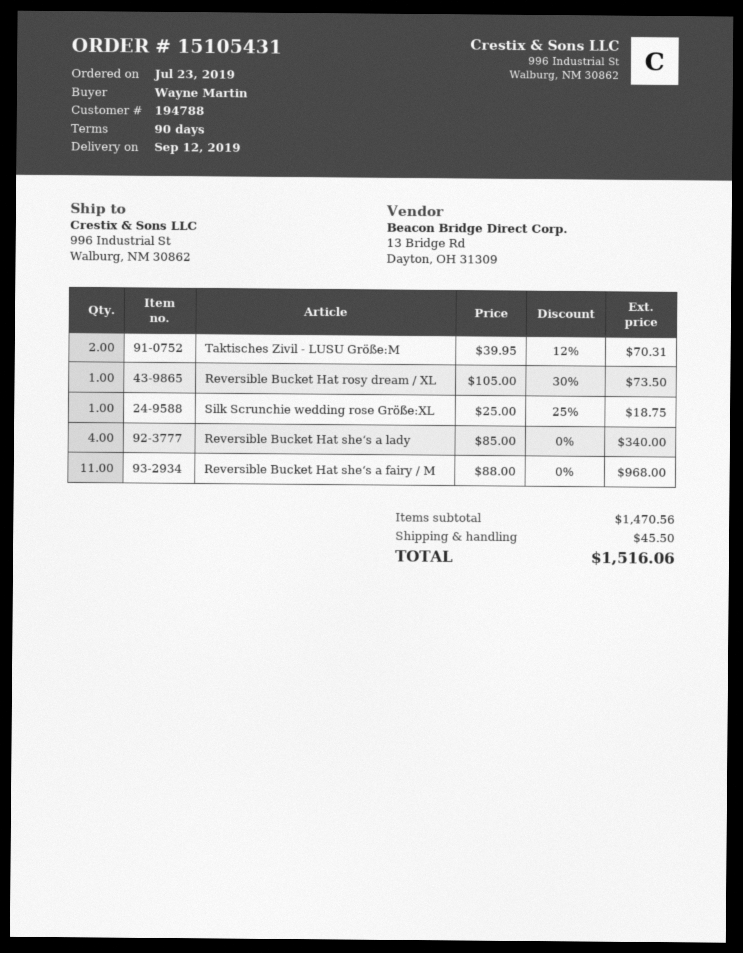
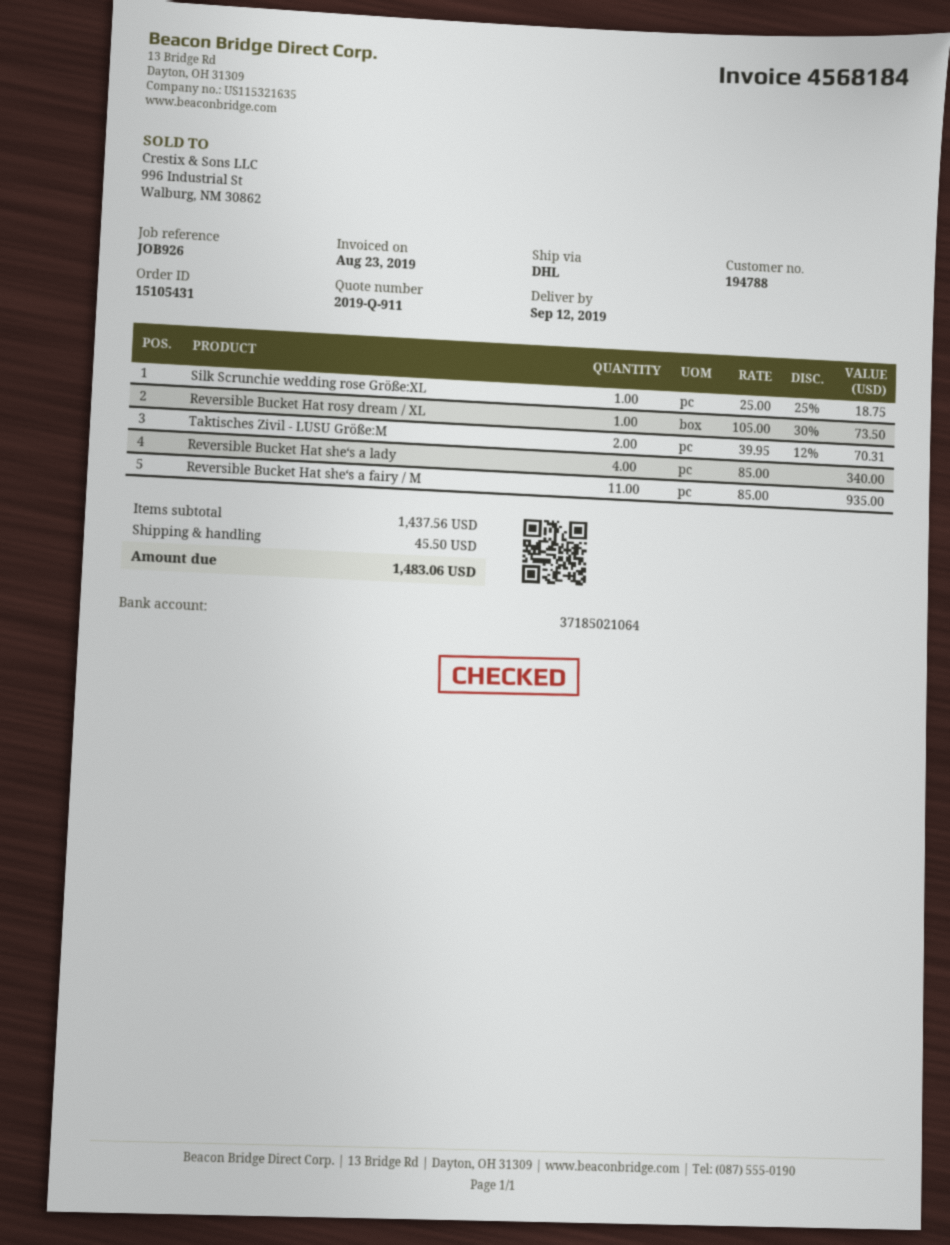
Reversible Bucket Hat she‘s a fairy / M: 11 x 88.00 = 968.00 -> 11 x 85.00 = 935.00
subtotal: 1470.56 -> 1437.56
total: 1516.06 -> 1483.06

